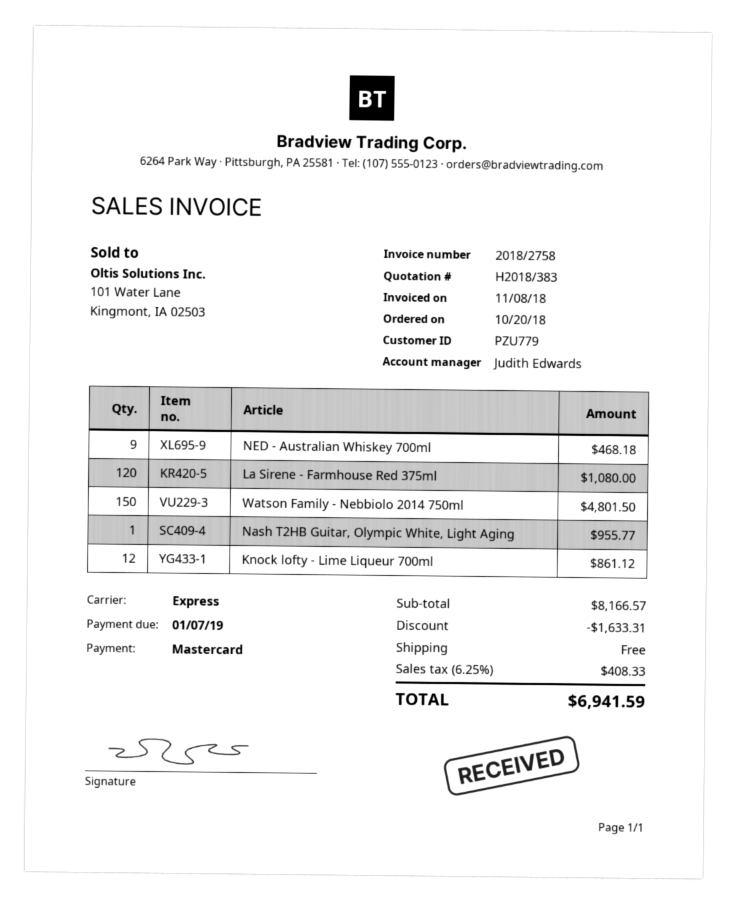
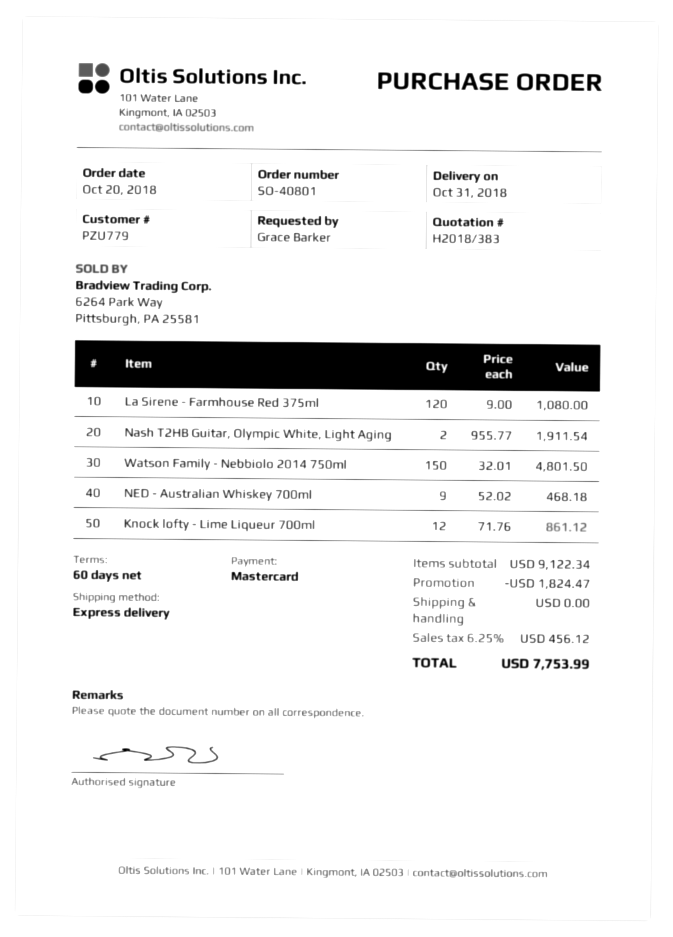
Nash T2HB Guitar, Olympic White, Light Aging: 1 for 955.77 -> 2 for 1911.54
subtotal: 8166.57 -> 9122.34
discount: 1633.31 -> 1824.47
tax: 6.25% = 408.33 -> 6.25% = 456.12
total: 6941.59 -> 7753.99

